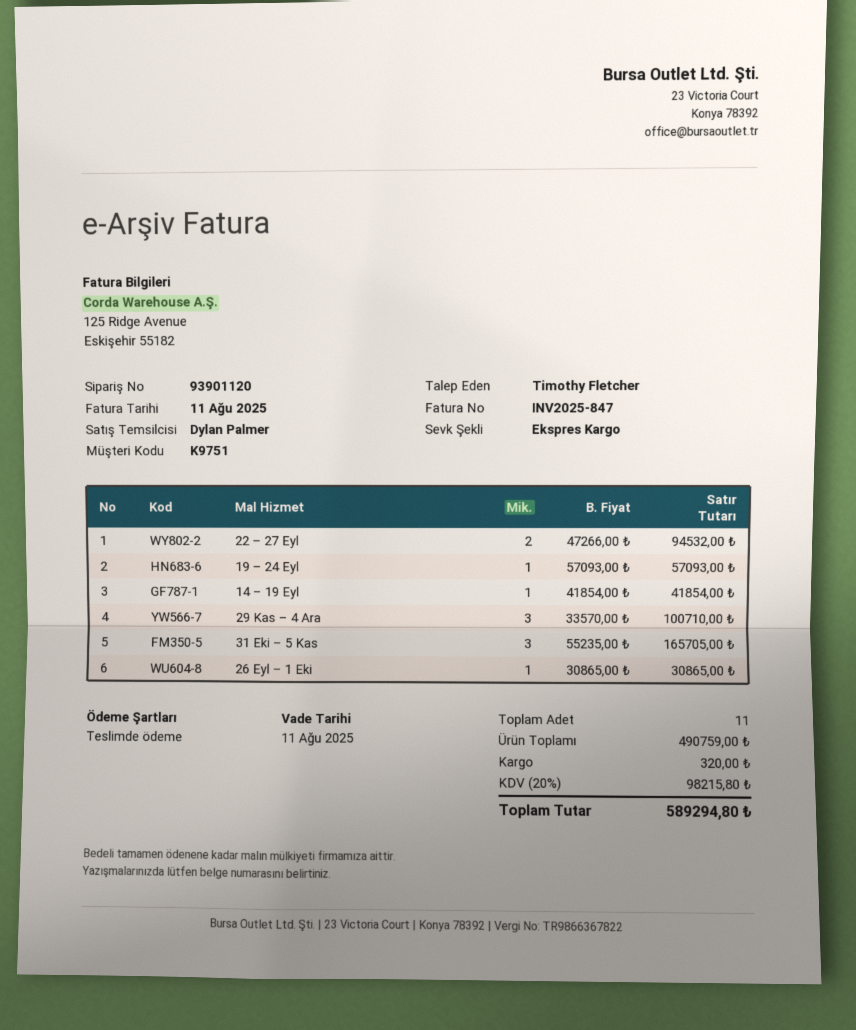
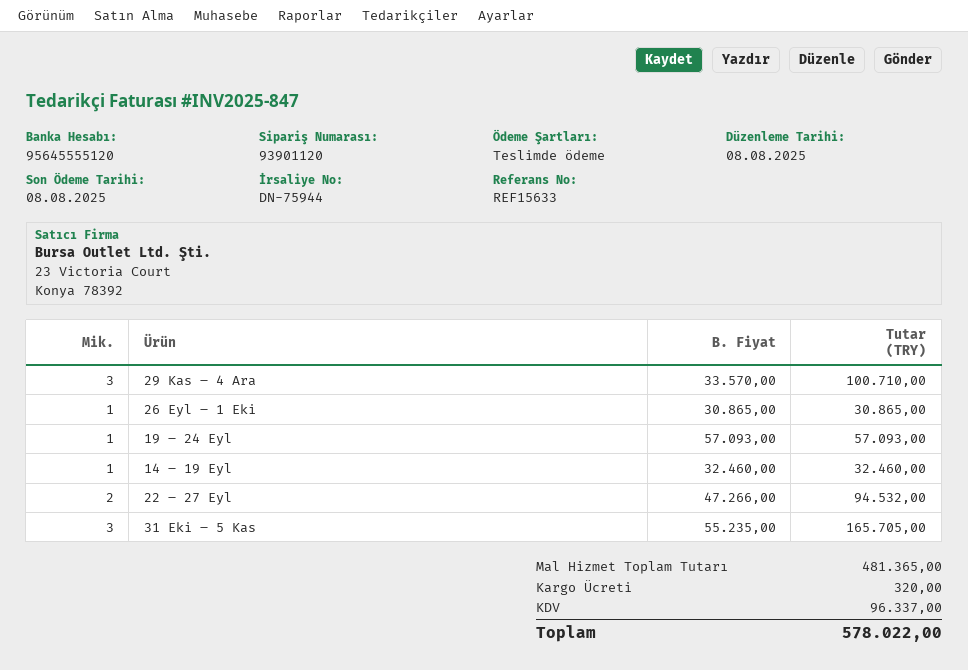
invoice date: 2025-08-11 -> 2025-08-08
due date: 2025-08-11 -> 2025-08-08
14 – 19 Eyl: 1 x 41854.00 = 41854.00 -> 1 x 32460.00 = 32460.00
subtotal: 490759.00 -> 481365.00
tax: 98215.80 -> 96337.00
total: 589294.80 -> 578022.00

